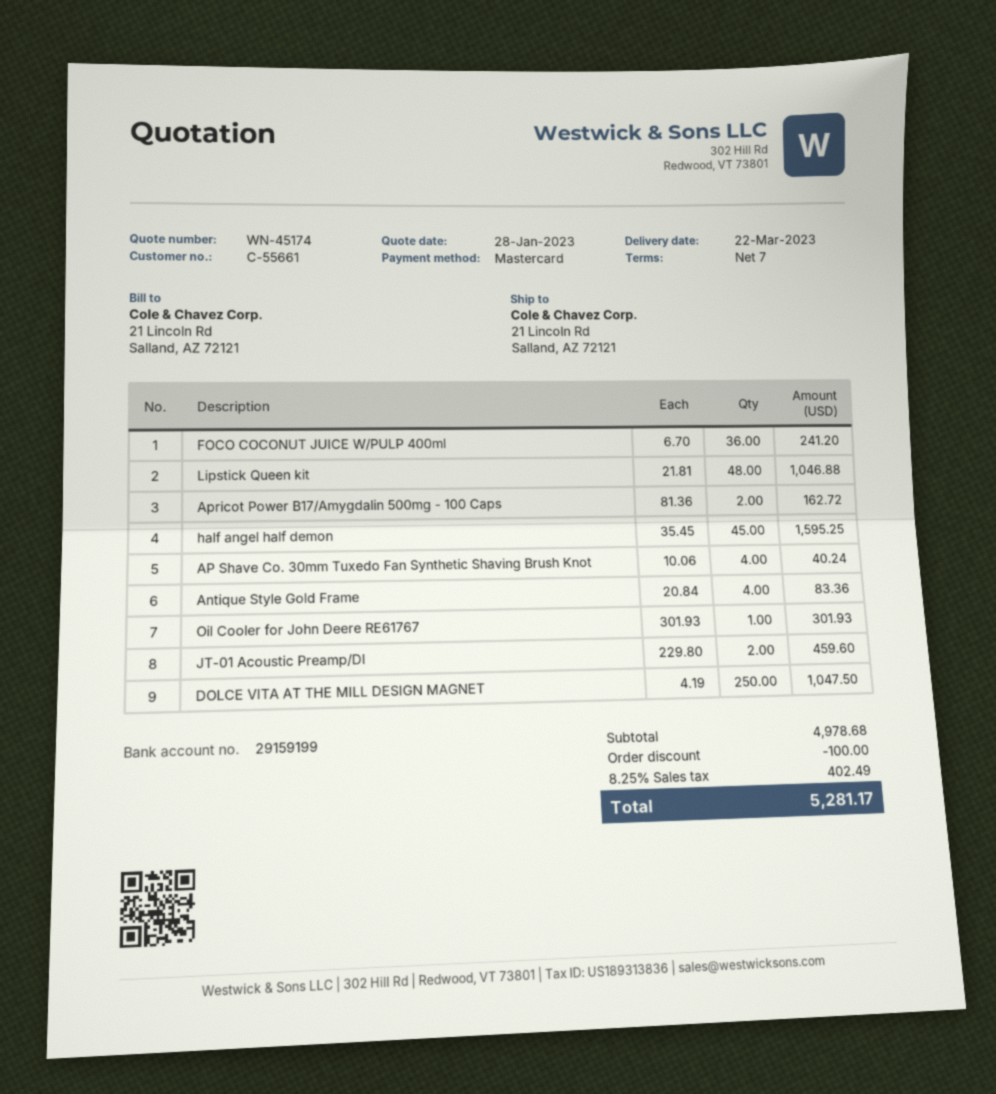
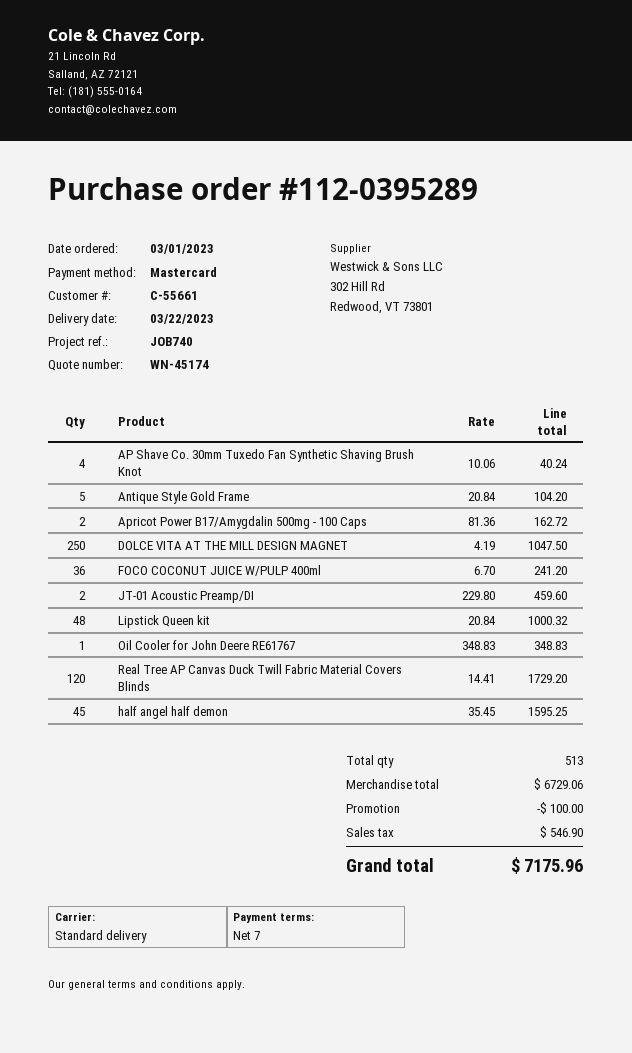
Lipstick Queen kit: 48 x 21.81 = 1046.88 -> 48 x 20.84 = 1000.32
Antique Style Gold Frame: 4 x 20.84 = 83.36 -> 5 x 20.84 = 104.20
Oil Cooler for John Deere RE61767: 1 x 301.93 = 301.93 -> 1 x 348.83 = 348.83
Real Tree AP Canvas Duck Twill Fabric Material Covers Blinds: none -> 120 x 14.41 = 1729.20
subtotal: 4978.68 -> 6729.06
tax: 402.49 -> 546.90
total: 5281.17 -> 7175.96

